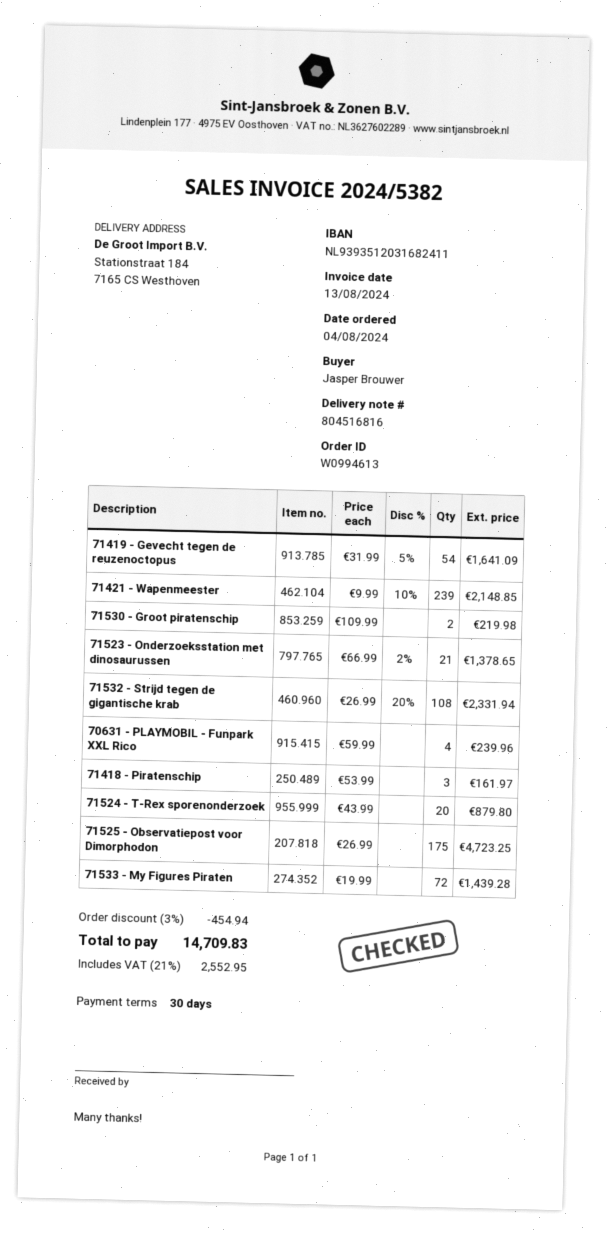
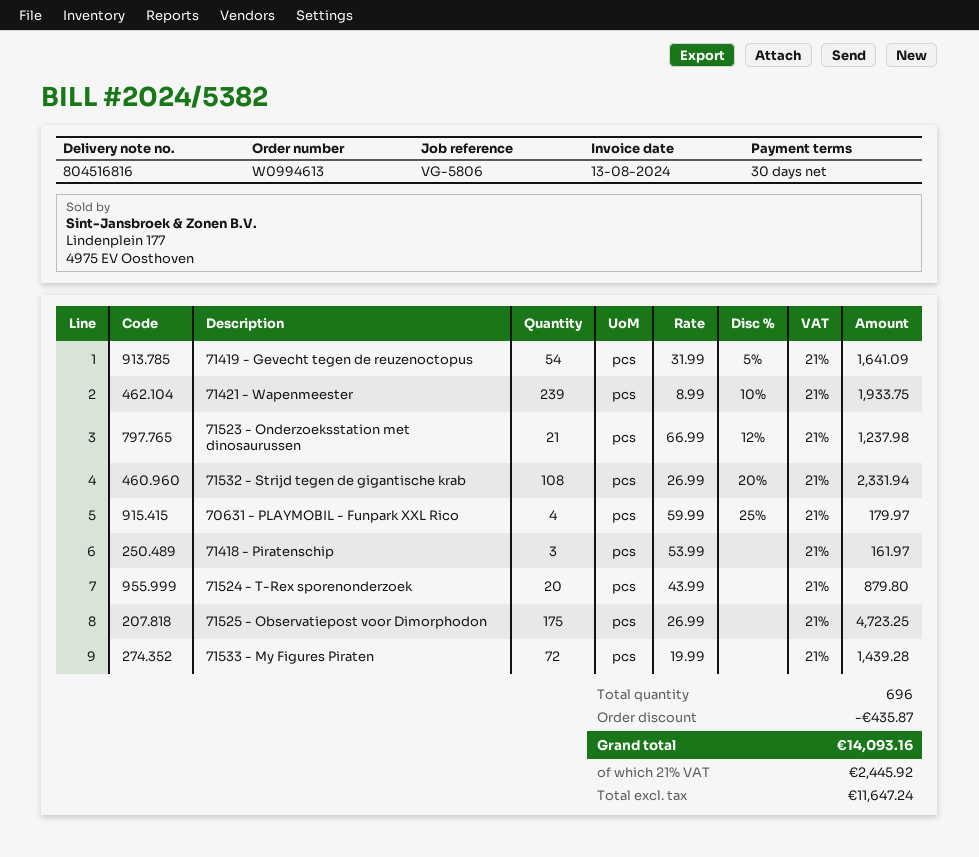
71421 - Wapenmeester: 239 x 9.99 - 10% = 2148.85 -> 239 x 8.99 - 10% = 1933.75
71530 - Groot piratenschip: 2 x 109.99 = 219.98 -> none
71523 - Onderzoeksstation met dinosaurussen: 21 x 66.99 - 2% = 1378.65 -> 21 x 66.99 - 12% = 1237.98
70631 - PLAYMOBIL - Funpark XXL Rico: 4 x 59.99 = 239.96 -> 4 x 59.99 - 25% = 179.97
discount: 454.94 -> 435.87
tax: 21% = 2552.95 -> 21% = 2445.92
total: 14709.83 -> 14093.16

